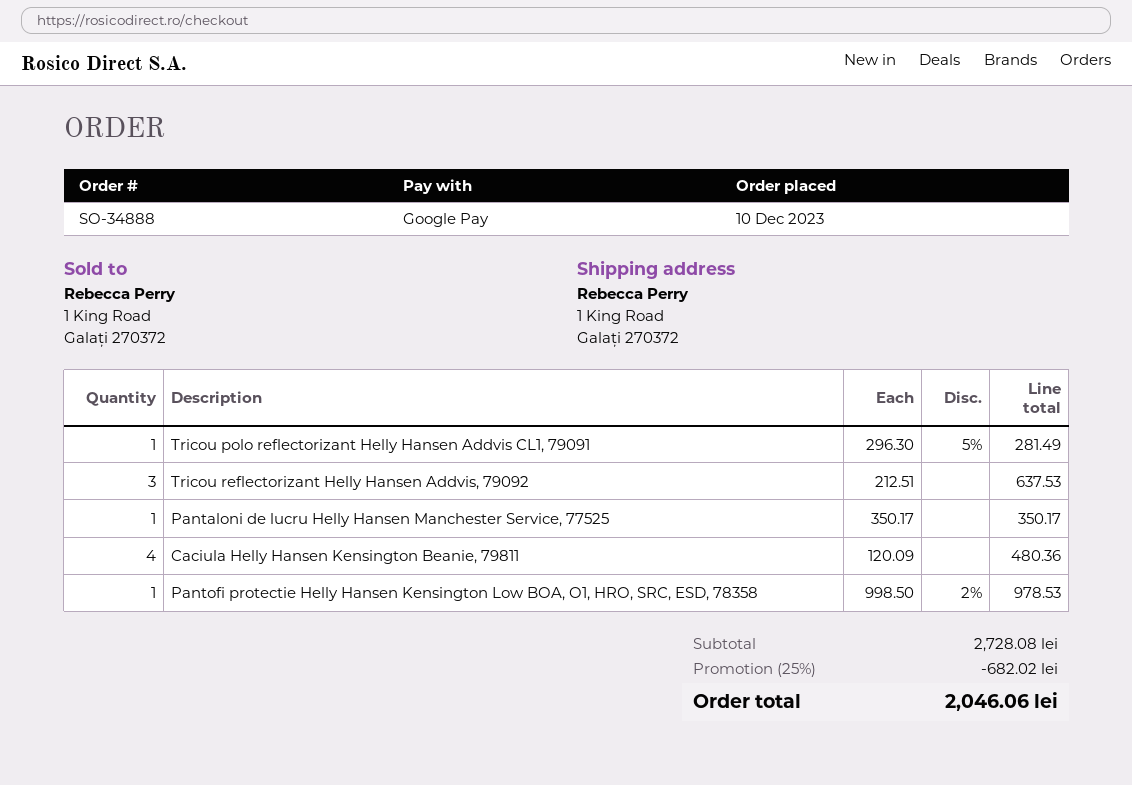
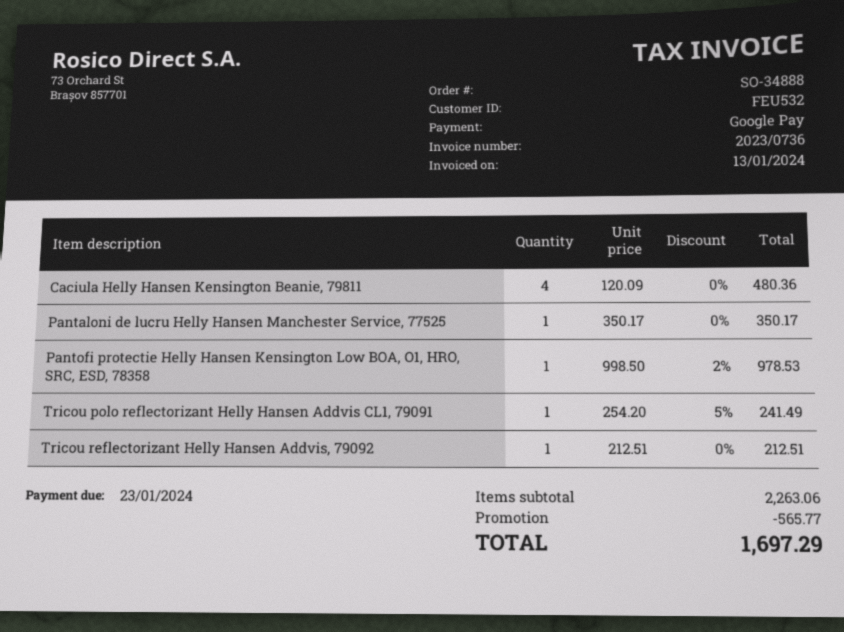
Tricou polo reflectorizant Helly Hansen Addvis CL1, 79091: 1 x 296.30 - 5% = 281.49 -> 1 x 254.20 - 5% = 241.49
Tricou reflectorizant Helly Hansen Addvis, 79092: 3 x 212.51 = 637.53 -> 1 x 212.51 = 212.51
subtotal: 2728.08 -> 2263.06
discount: 682.02 -> 565.77
total: 2046.06 -> 1697.29

